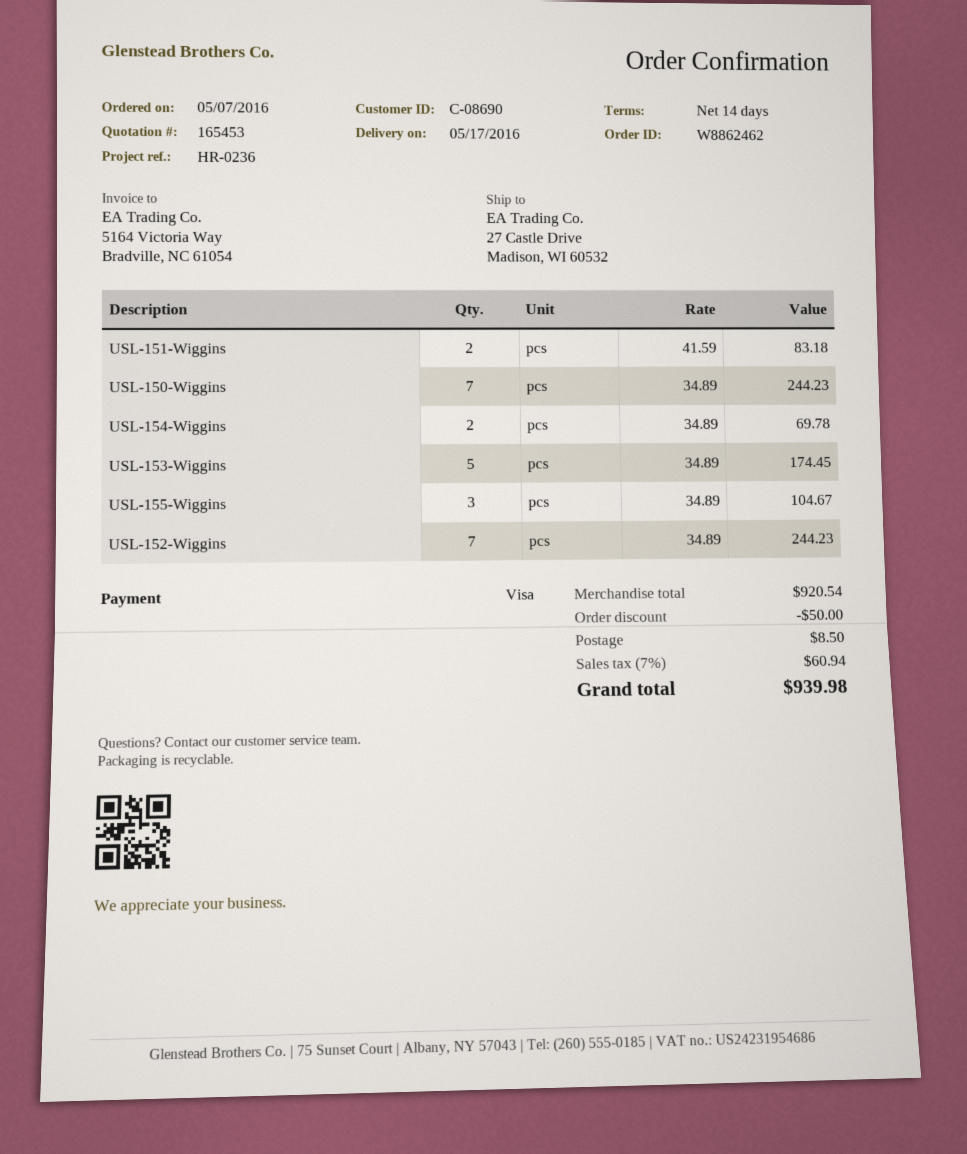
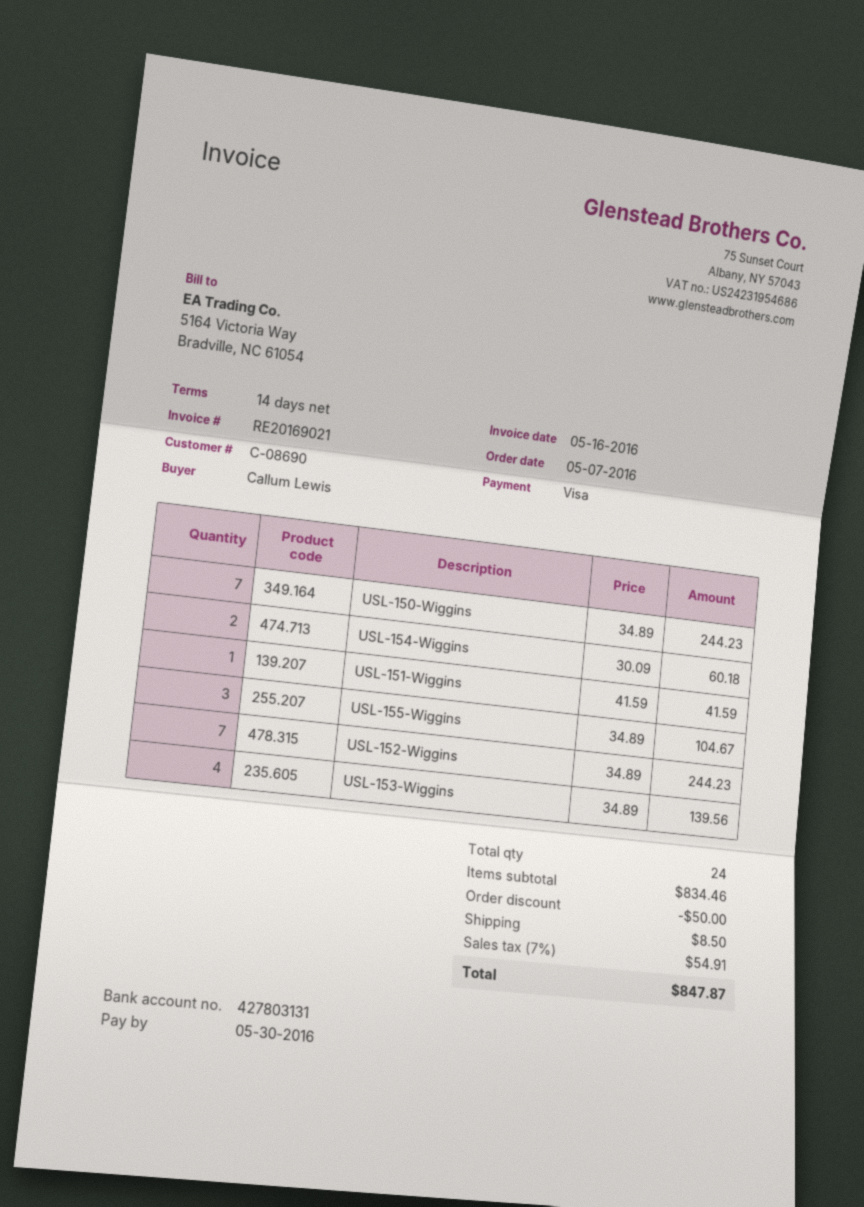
USL-151-Wiggins: 2 x 41.59 = 83.18 -> 1 x 41.59 = 41.59
USL-154-Wiggins: 2 x 34.89 = 69.78 -> 2 x 30.09 = 60.18
USL-153-Wiggins: 5 x 34.89 = 174.45 -> 4 x 34.89 = 139.56
subtotal: 920.54 -> 834.46
tax: 7% = 60.94 -> 7% = 54.91
total: 939.98 -> 847.87

